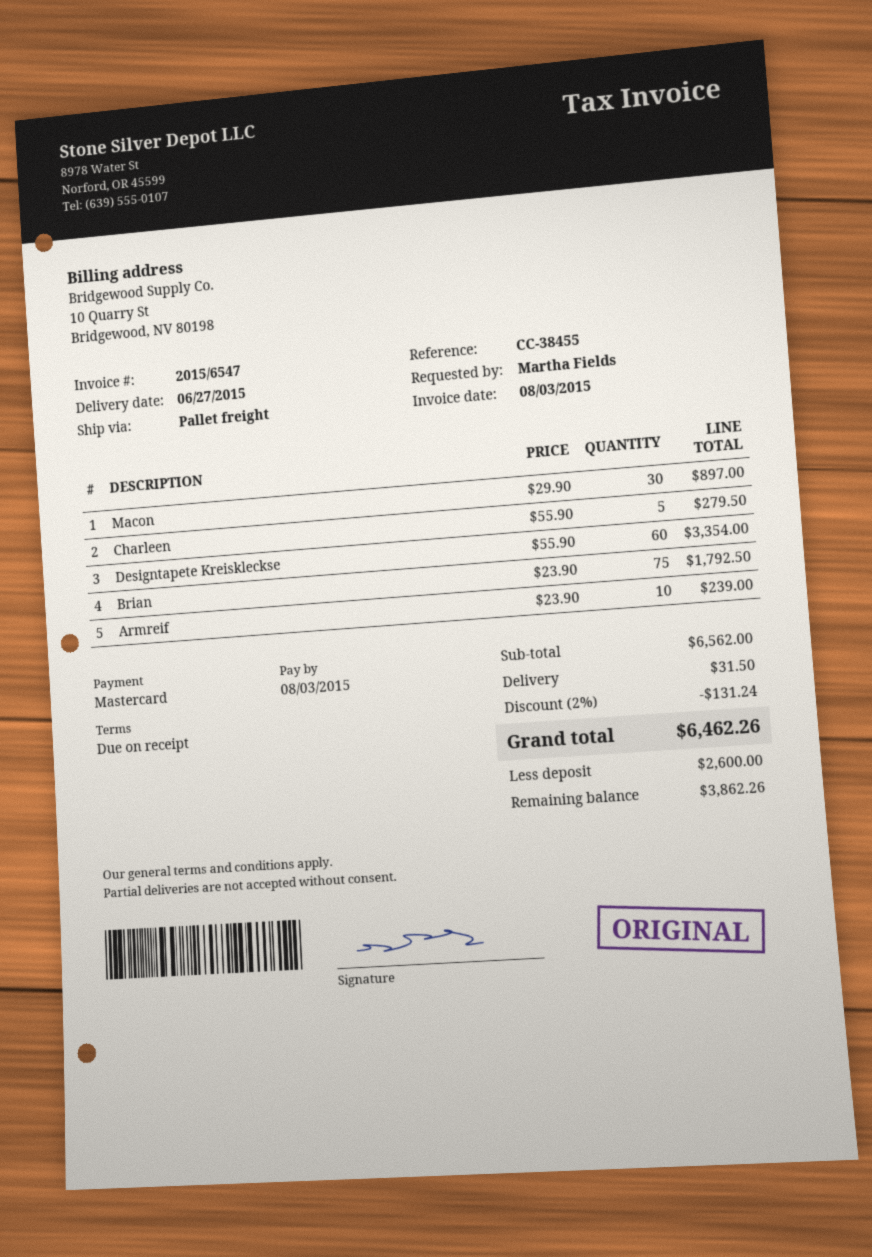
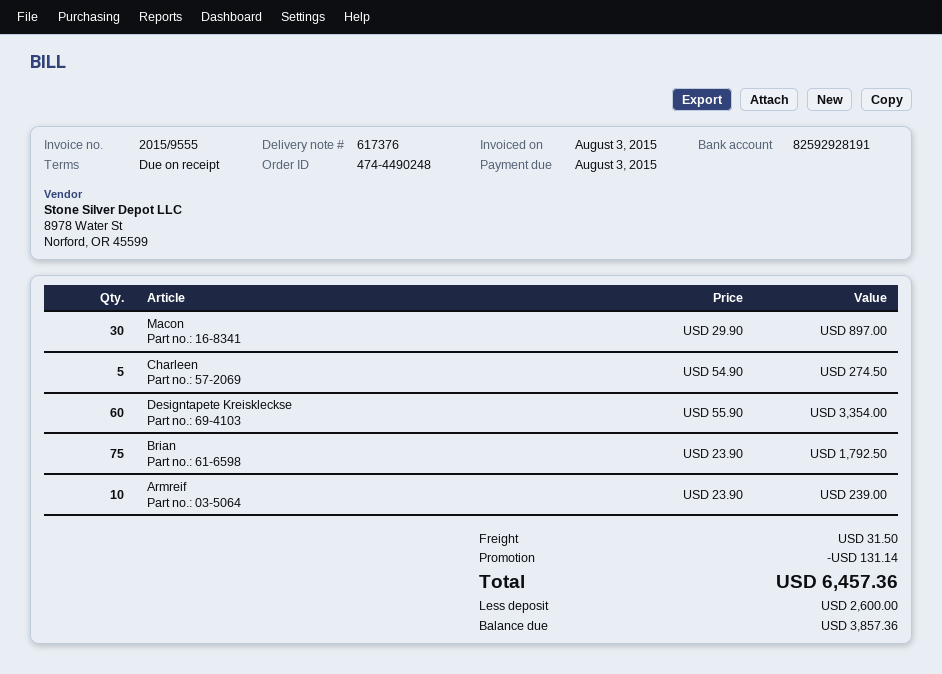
invoice number: 2015/6547 -> 2015/9555
Charleen: 5 x 55.90 = 279.50 -> 5 x 54.90 = 274.50
discount: 131.24 -> 131.14
total: 6462.26 -> 6457.36
balance: 3862.26 -> 3857.36

